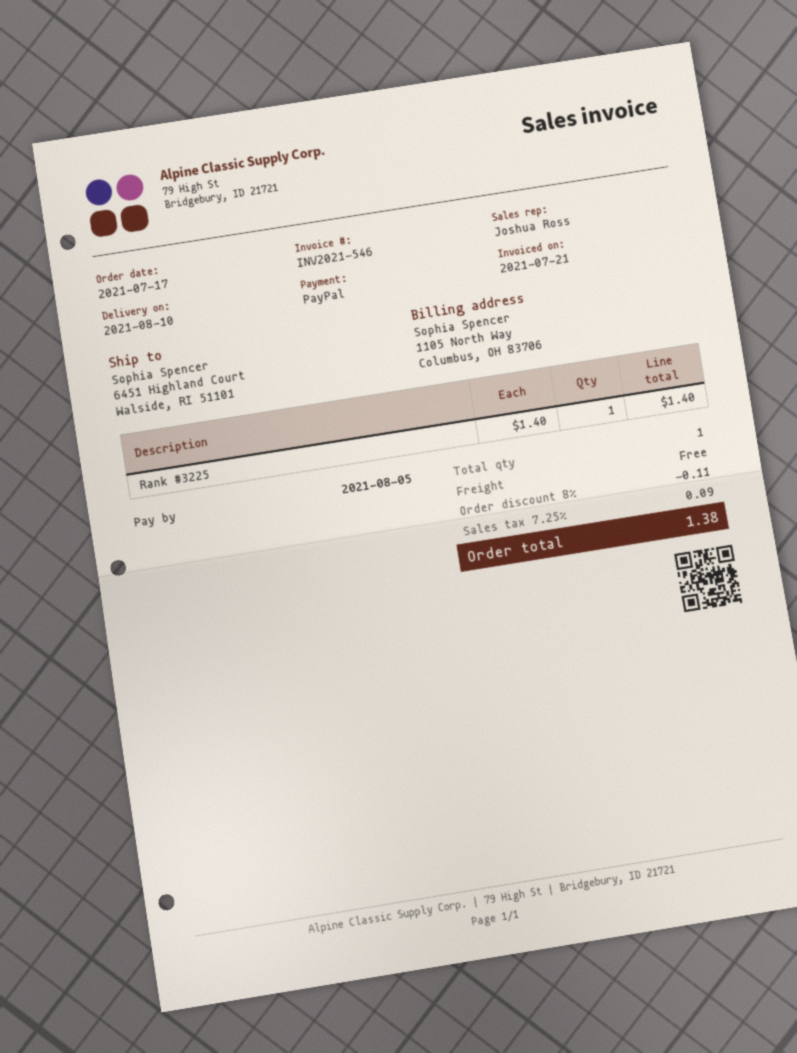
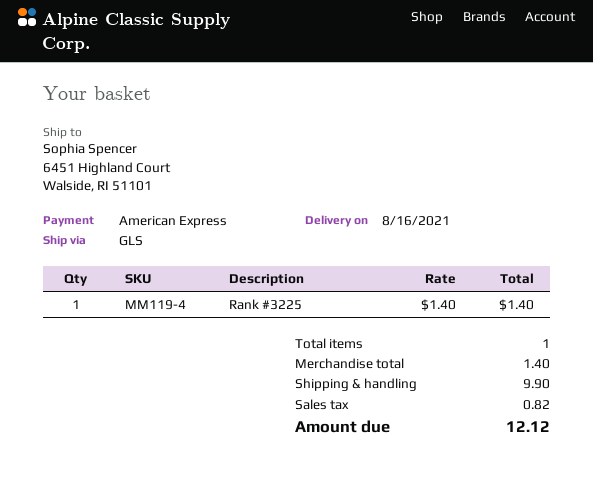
delivery date: 2021-08-10 -> 2021-08-16
payment method: PayPal -> American Express
discount: 8% = 0.11 -> none
shipping: 0.00 -> 9.90
tax: 0.09 -> 0.82
total: 1.38 -> 12.12

